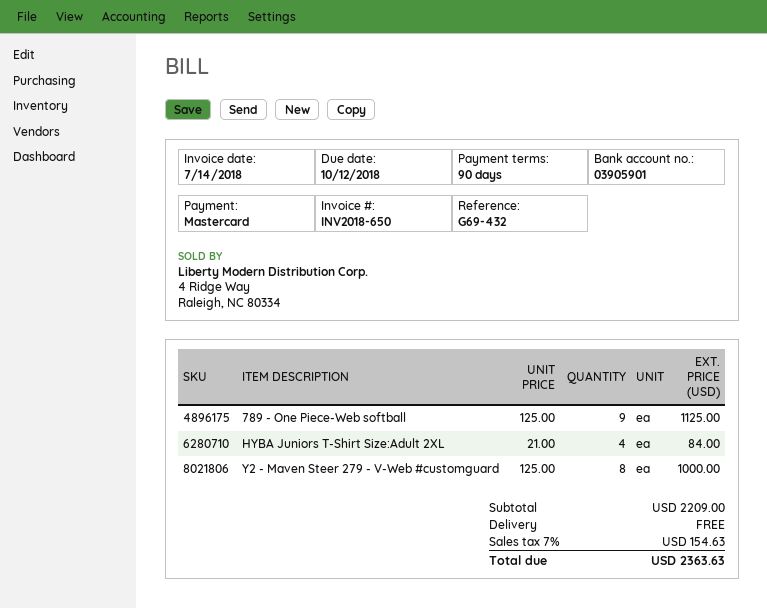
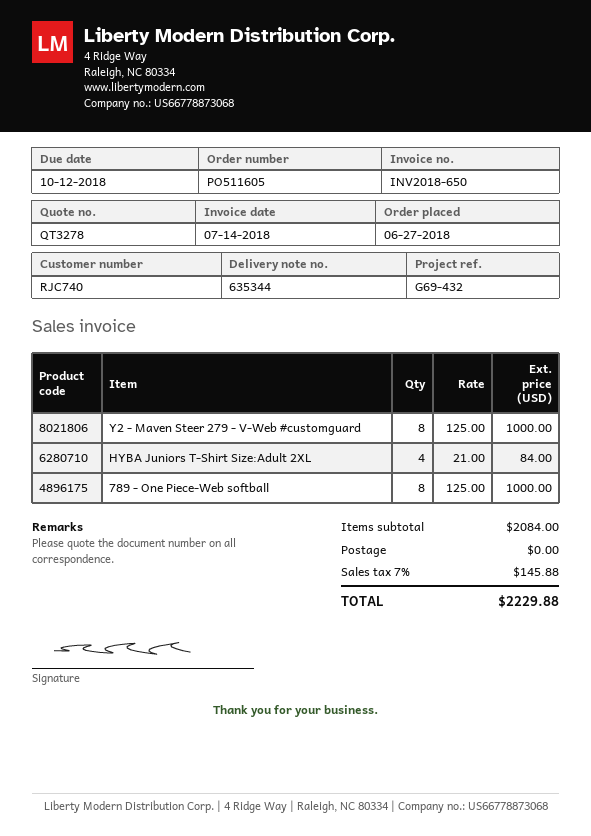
789 - One Piece-Web softball: 9 x 125.00 = 1125.00 -> 8 x 125.00 = 1000.00
subtotal: 2209.00 -> 2084.00
tax: 7% = 154.63 -> 7% = 145.88
total: 2363.63 -> 2229.88

